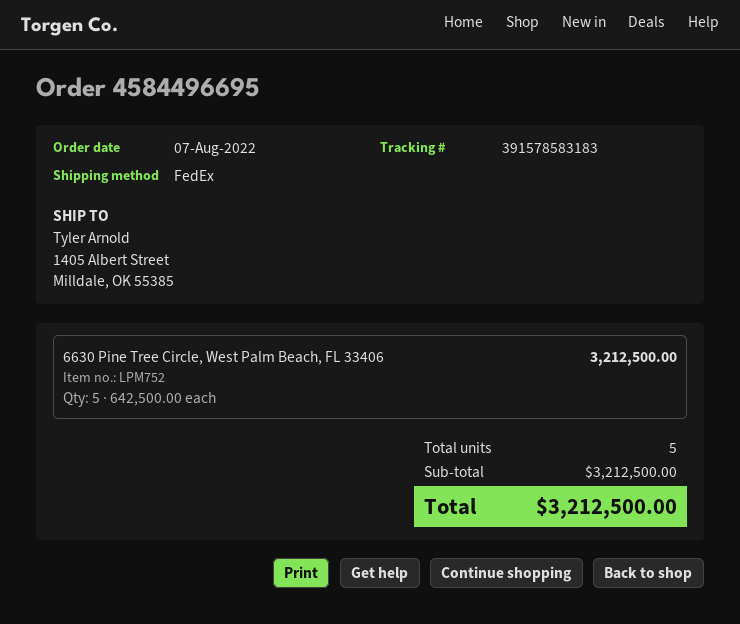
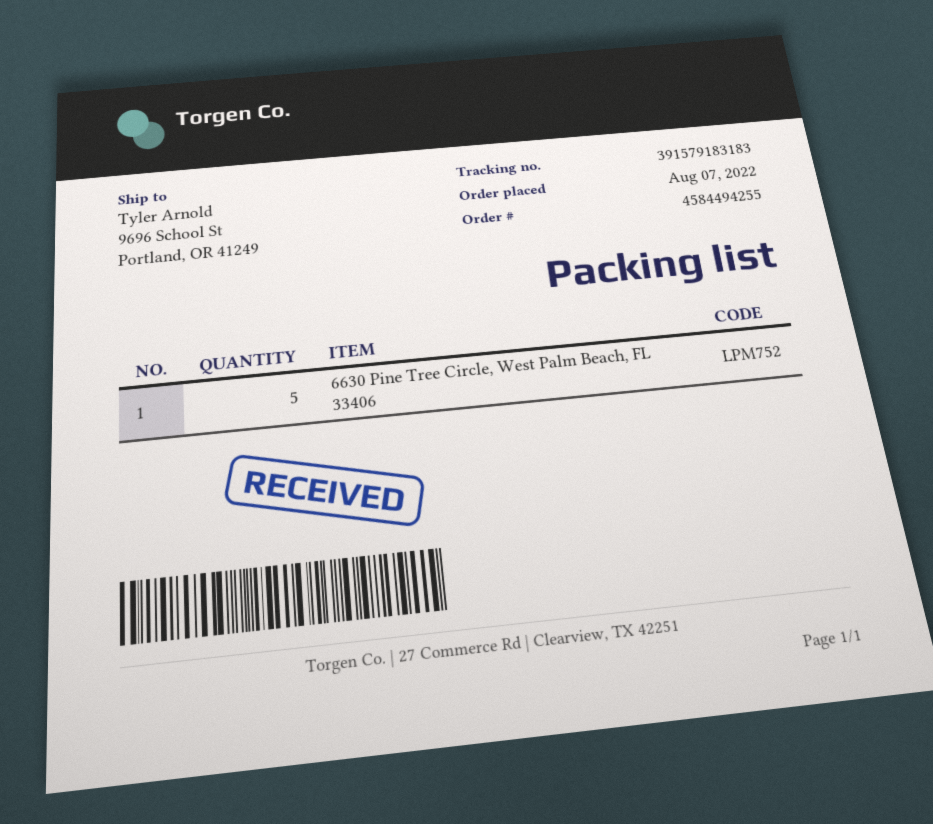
order number: 4584496695 -> 4584494255
tracking number: 391578583183 -> 391579183183
ship to: 1405 Albert Street, Milldale, OK 55385 -> 9696 School St, Portland, OR 41249

